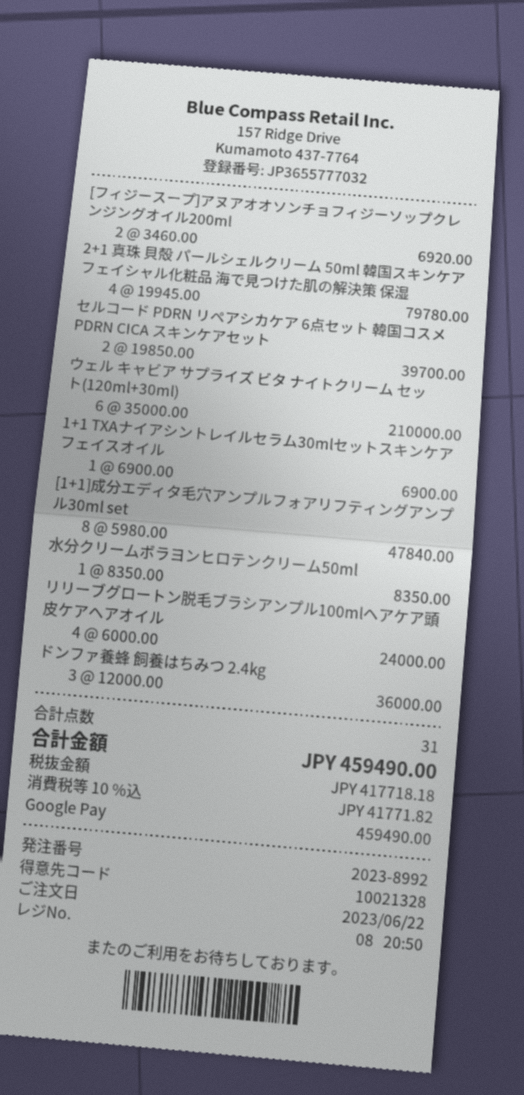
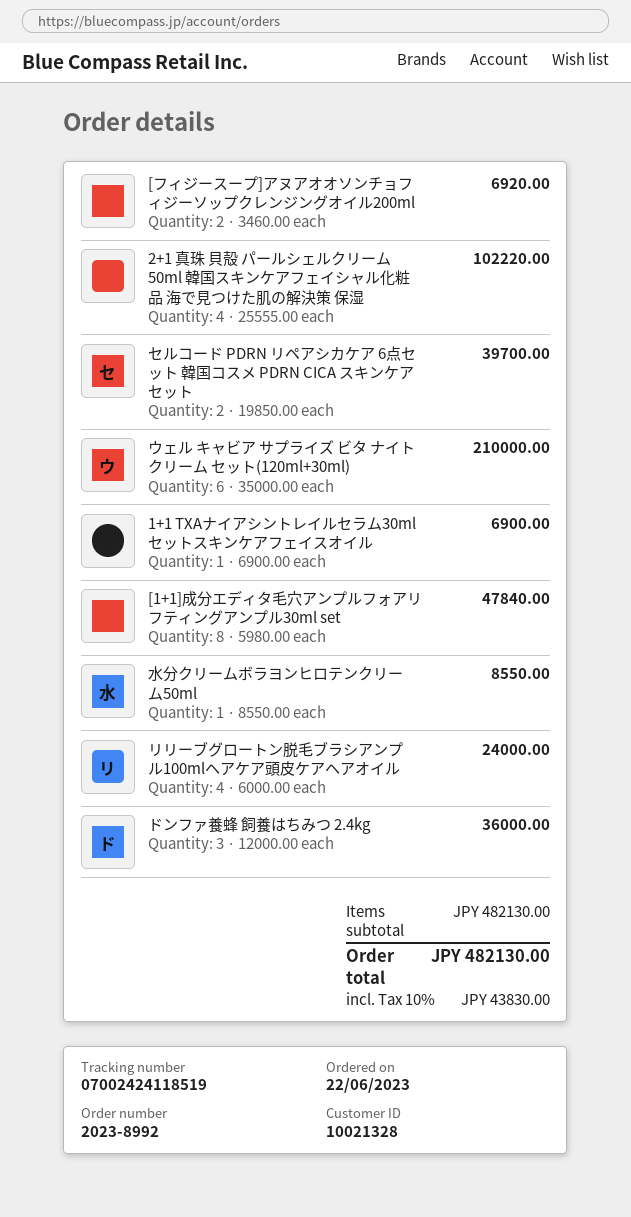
2+1 真珠 貝殻 パールシェルクリーム 50ml 韓国スキンケアフェイシャル化粧品 海で見つけた肌の解決策 保湿: 4 x 19945.00 = 79780.00 -> 4 x 25555.00 = 102220.00
水分クリームボラヨンヒロテンクリーム50ml: 1 x 8350.00 = 8350.00 -> 1 x 8550.00 = 8550.00
tax: 10% = 41771.82 -> 10% = 43830.00
total: 459490.00 -> 482130.00

